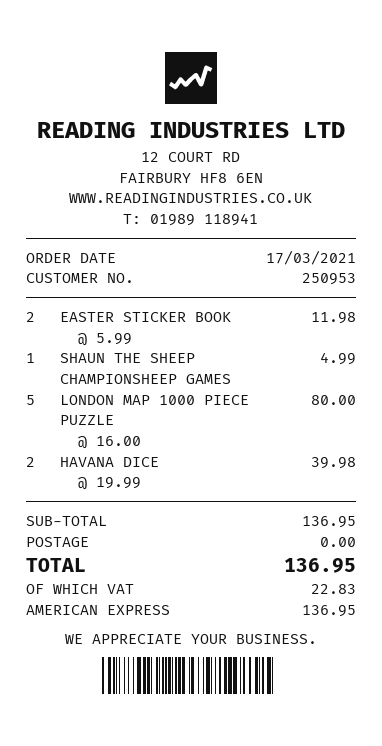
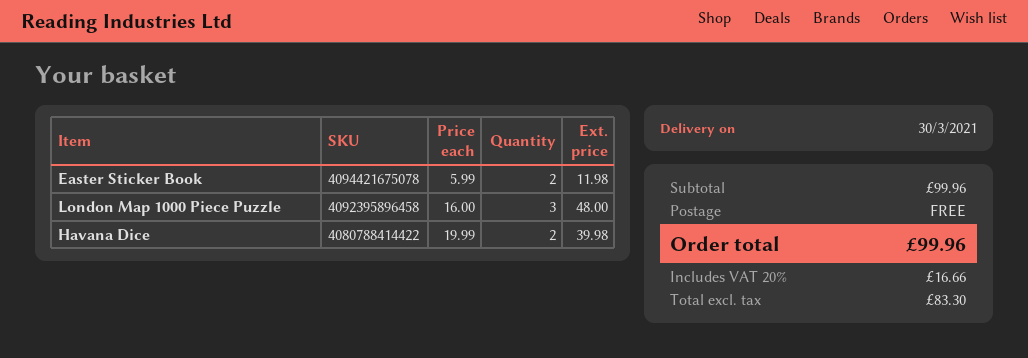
SHAUN THE SHEEP CHAMPIONSHEEP GAMES: 1 x 4.99 = 4.99 -> none
LONDON MAP 1000 PIECE PUZZLE: 5 x 16.00 = 80.00 -> 3 x 16.00 = 48.00
subtotal: 136.95 -> 99.96
tax: 22.83 -> 16.66
total: 136.95 -> 99.96

